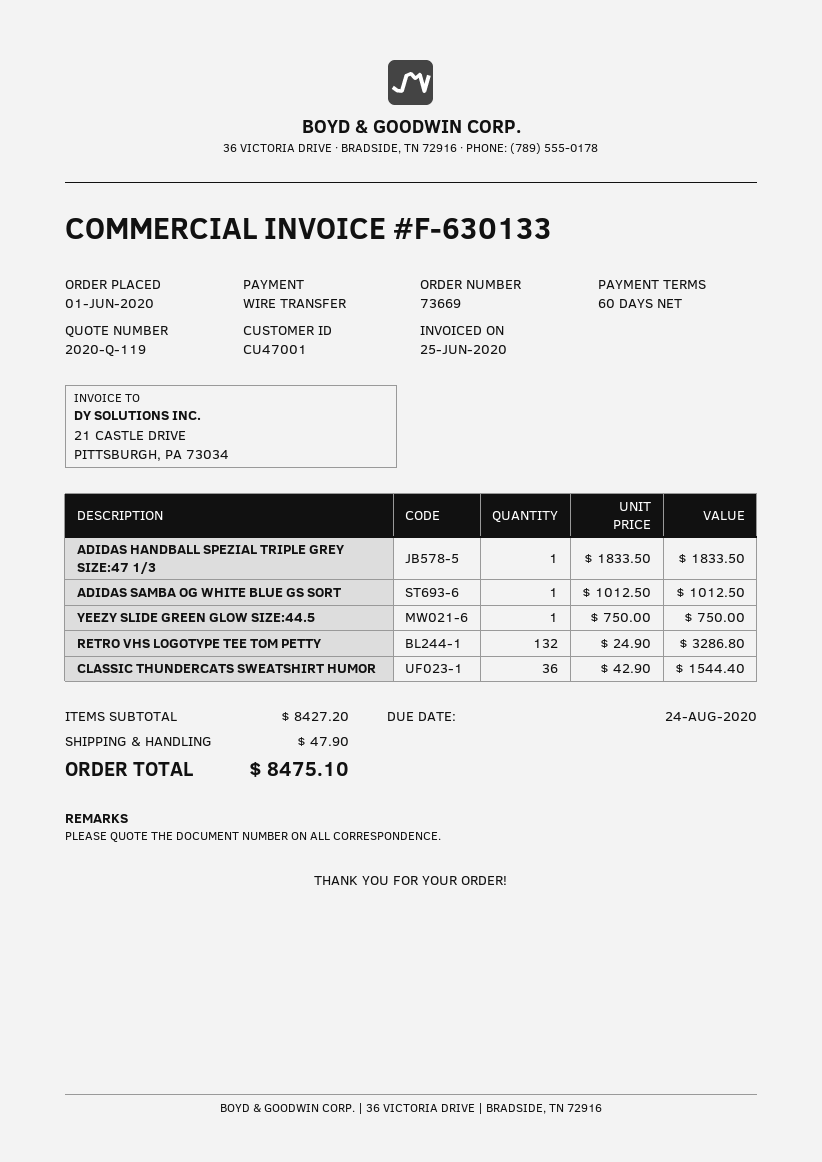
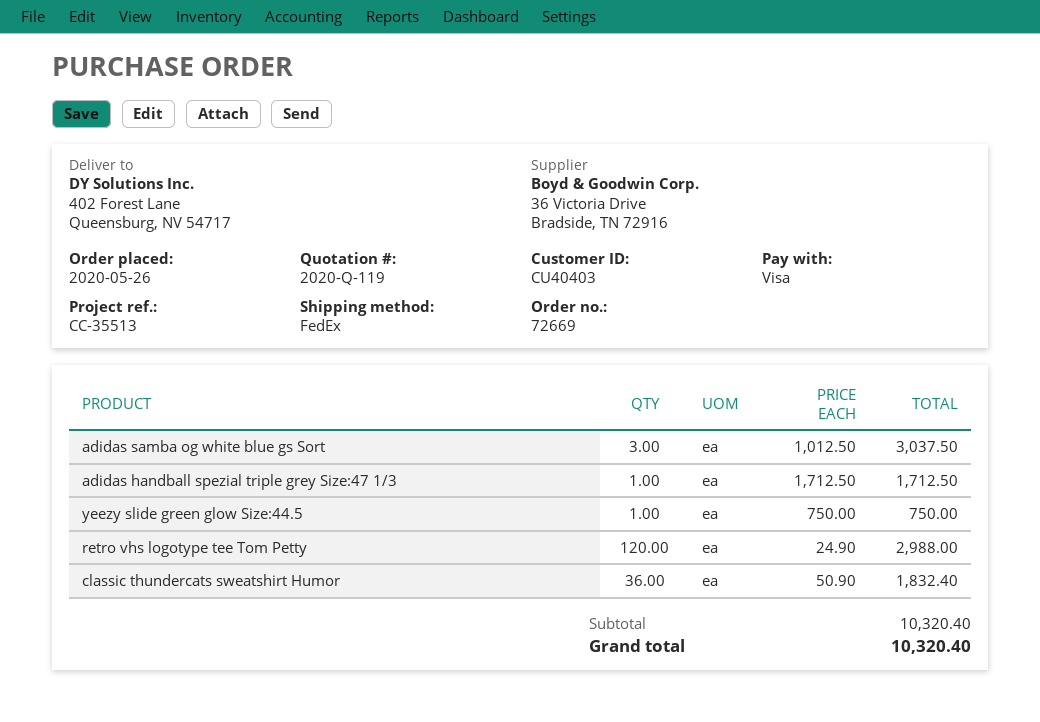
order number: 73669 -> 72669
order date: 2020-06-01 -> 2020-05-26
customer number: CU47001 -> CU40403
payment method: bank transfer -> Visa
ADIDAS HANDBALL SPEZIAL TRIPLE GREY SIZE:47 1/3: 1 x 1833.50 = 1833.50 -> 1 x 1712.50 = 1712.50
ADIDAS SAMBA OG WHITE BLUE GS SORT: 1 x 1012.50 = 1012.50 -> 3 x 1012.50 = 3037.50
RETRO VHS LOGOTYPE TEE TOM PETTY: 132 x 24.90 = 3286.80 -> 120 x 24.90 = 2988.00
CLASSIC THUNDERCATS SWEATSHIRT HUMOR: 36 x 42.90 = 1544.40 -> 36 x 50.90 = 1832.40
subtotal: 8427.20 -> 10320.40
shipping: 47.90 -> none
total: 8475.10 -> 10320.40

